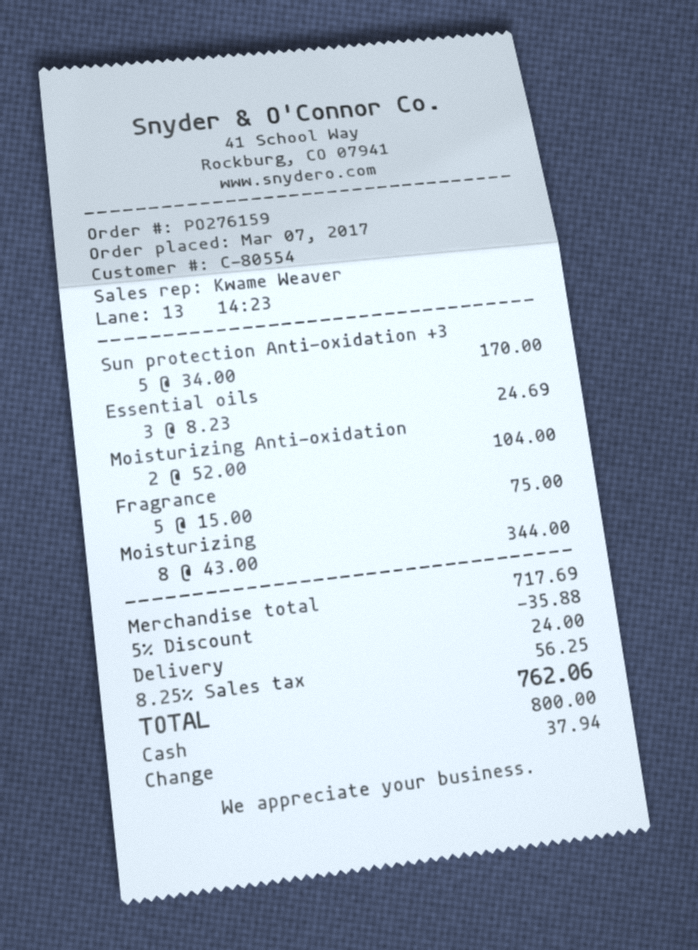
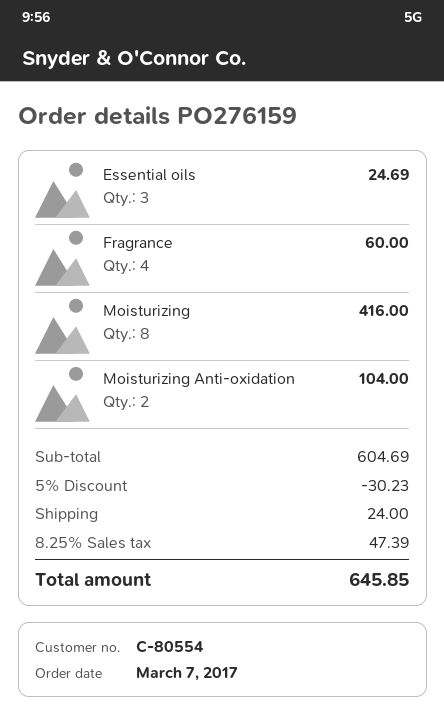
Sun protection Anti-oxidation +3: 5 for 170.00 -> none
Fragrance: 5 for 75.00 -> 4 for 60.00
Moisturizing: 8 for 344.00 -> 8 for 416.00
subtotal: 717.69 -> 604.69
discount: 5% = 35.88 -> 5% = 30.23
tax: 8.25% = 56.25 -> 8.25% = 47.39
total: 762.06 -> 645.85

